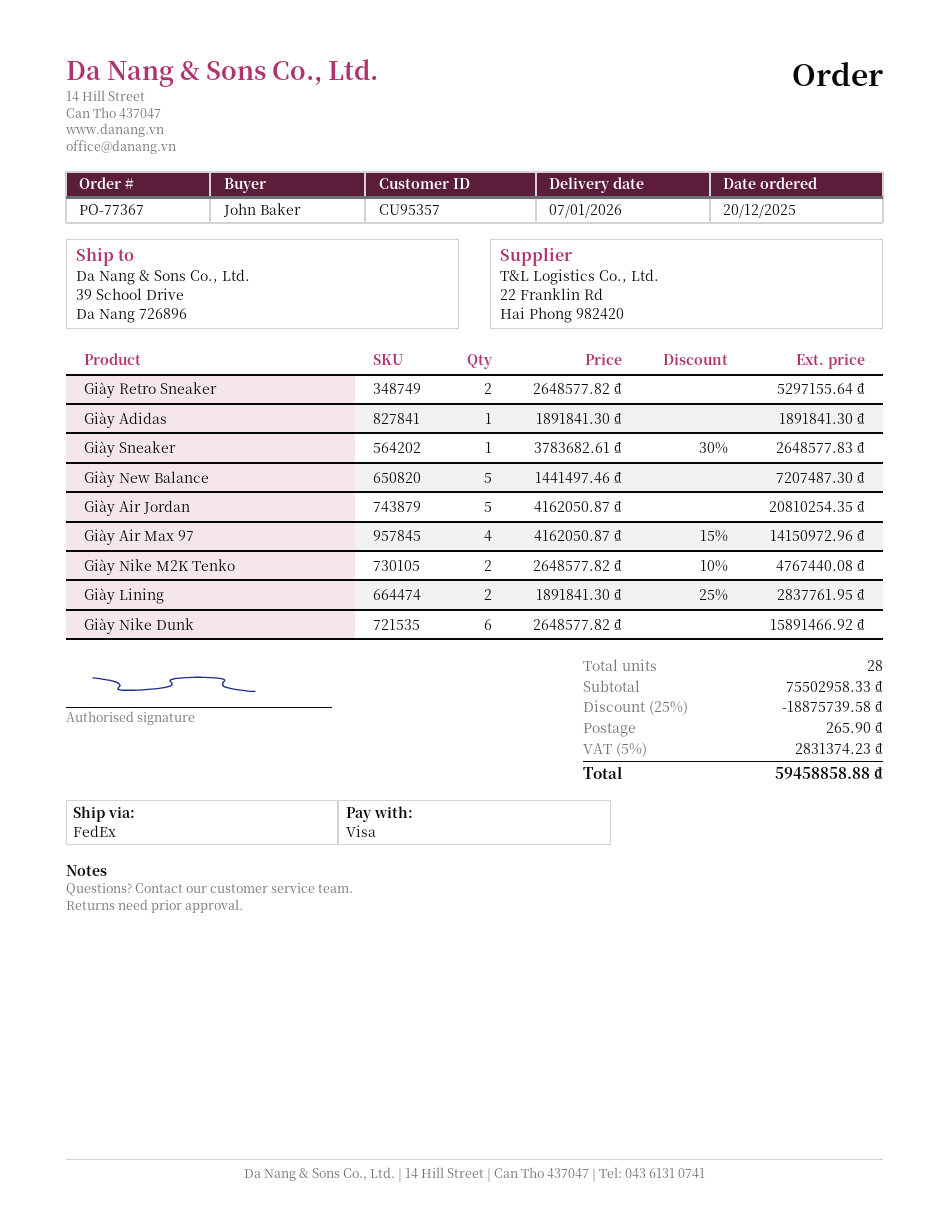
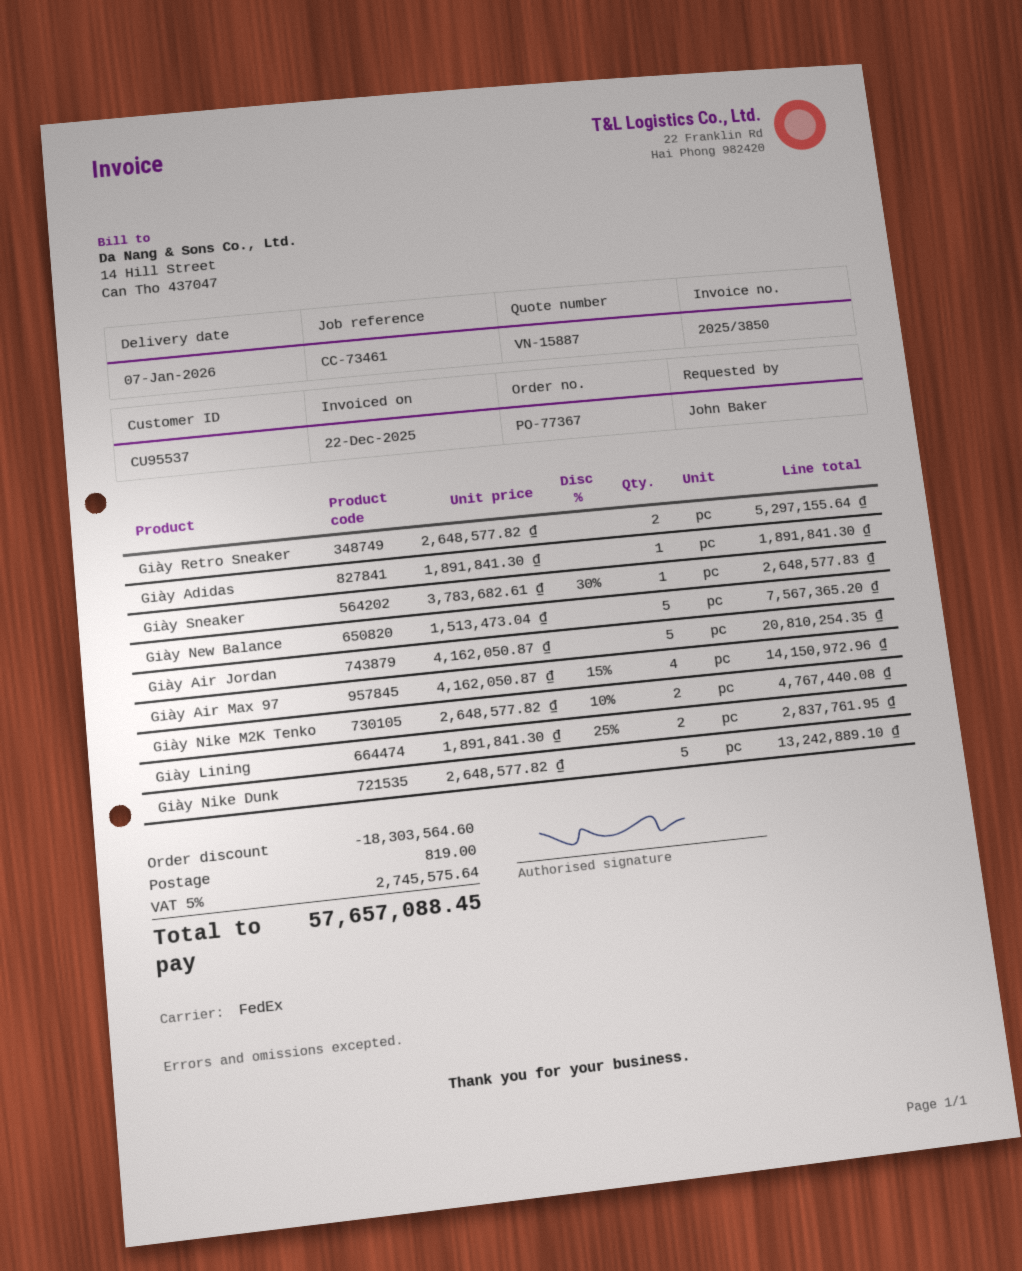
customer number: CU95357 -> CU95537
Giày New Balance: 5 x 1441497.46 = 7207487.30 -> 5 x 1513473.04 = 7567365.20
Giày Nike Dunk: 6 x 2648577.82 = 15891466.92 -> 5 x 2648577.82 = 13242889.10
discount: 18875739.58 -> 18303564.60
shipping: 265.90 -> 819.00
tax: 5% = 2831374.23 -> 5% = 2745575.64
total: 59458858.88 -> 57657088.45

